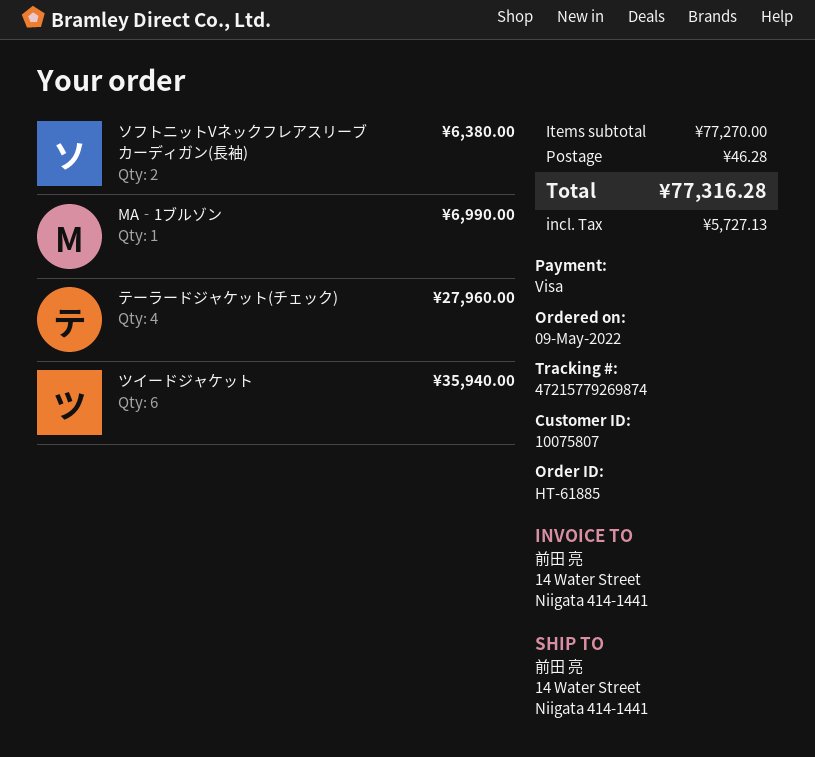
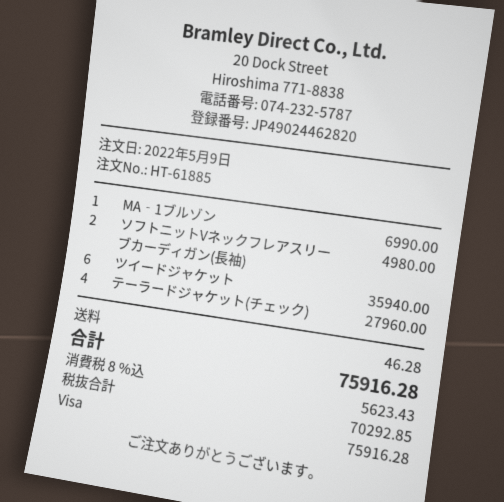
ソフトニットVネックフレアスリーブカーディガン(長袖): 2 for 6380.00 -> 2 for 4980.00
tax: 5727.13 -> 5623.43
total: 77316.28 -> 75916.28

